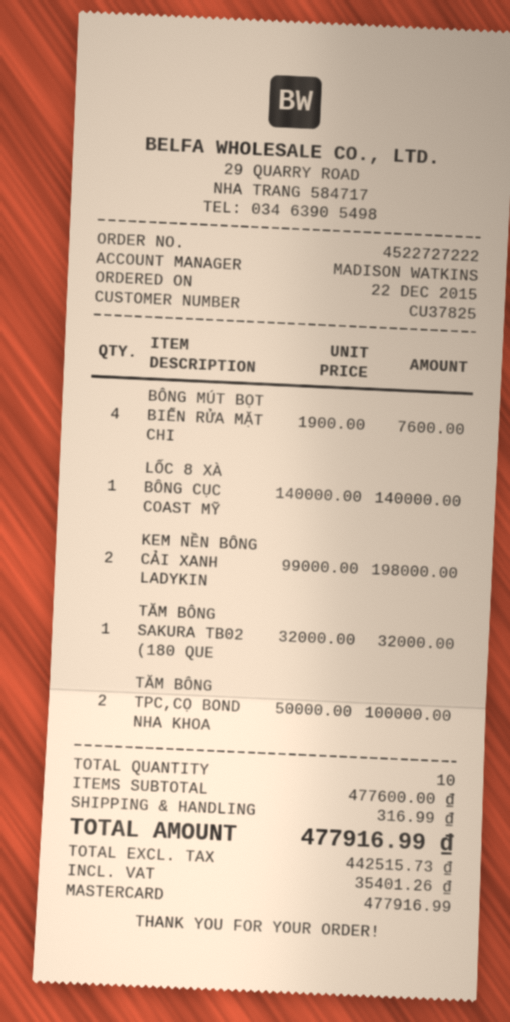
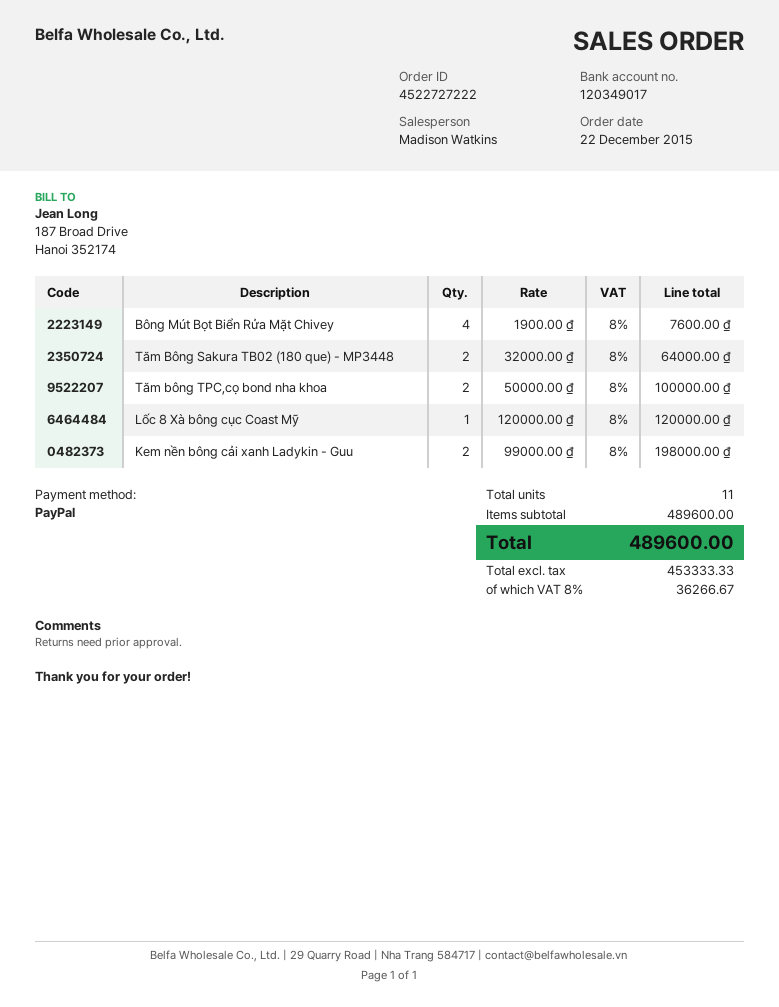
payment method: Mastercard -> PayPal
LỐC 8 XÀ BÔNG CỤC COAST MỸ: 1 x 140000.00 = 140000.00 -> 1 x 120000.00 = 120000.00
TĂM BÔNG SAKURA TB02 (180 QUE: 1 x 32000.00 = 32000.00 -> 2 x 32000.00 = 64000.00
total quantity: 10 -> 11
subtotal: 477600.00 -> 489600.00
shipping: 316.99 -> none
net: 442515.73 -> 453333.33
tax: 35401.26 -> 36266.67
total: 477916.99 -> 489600.00

